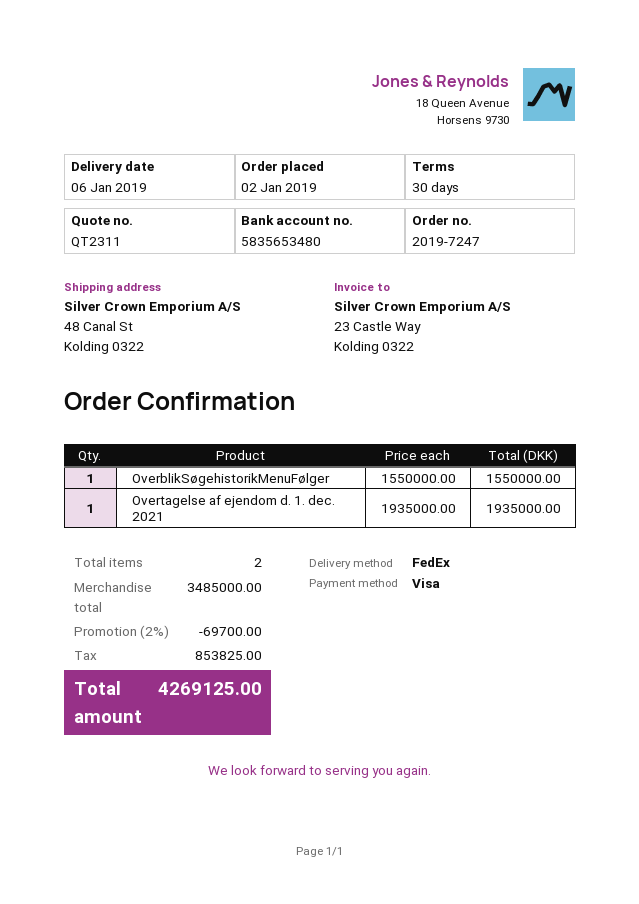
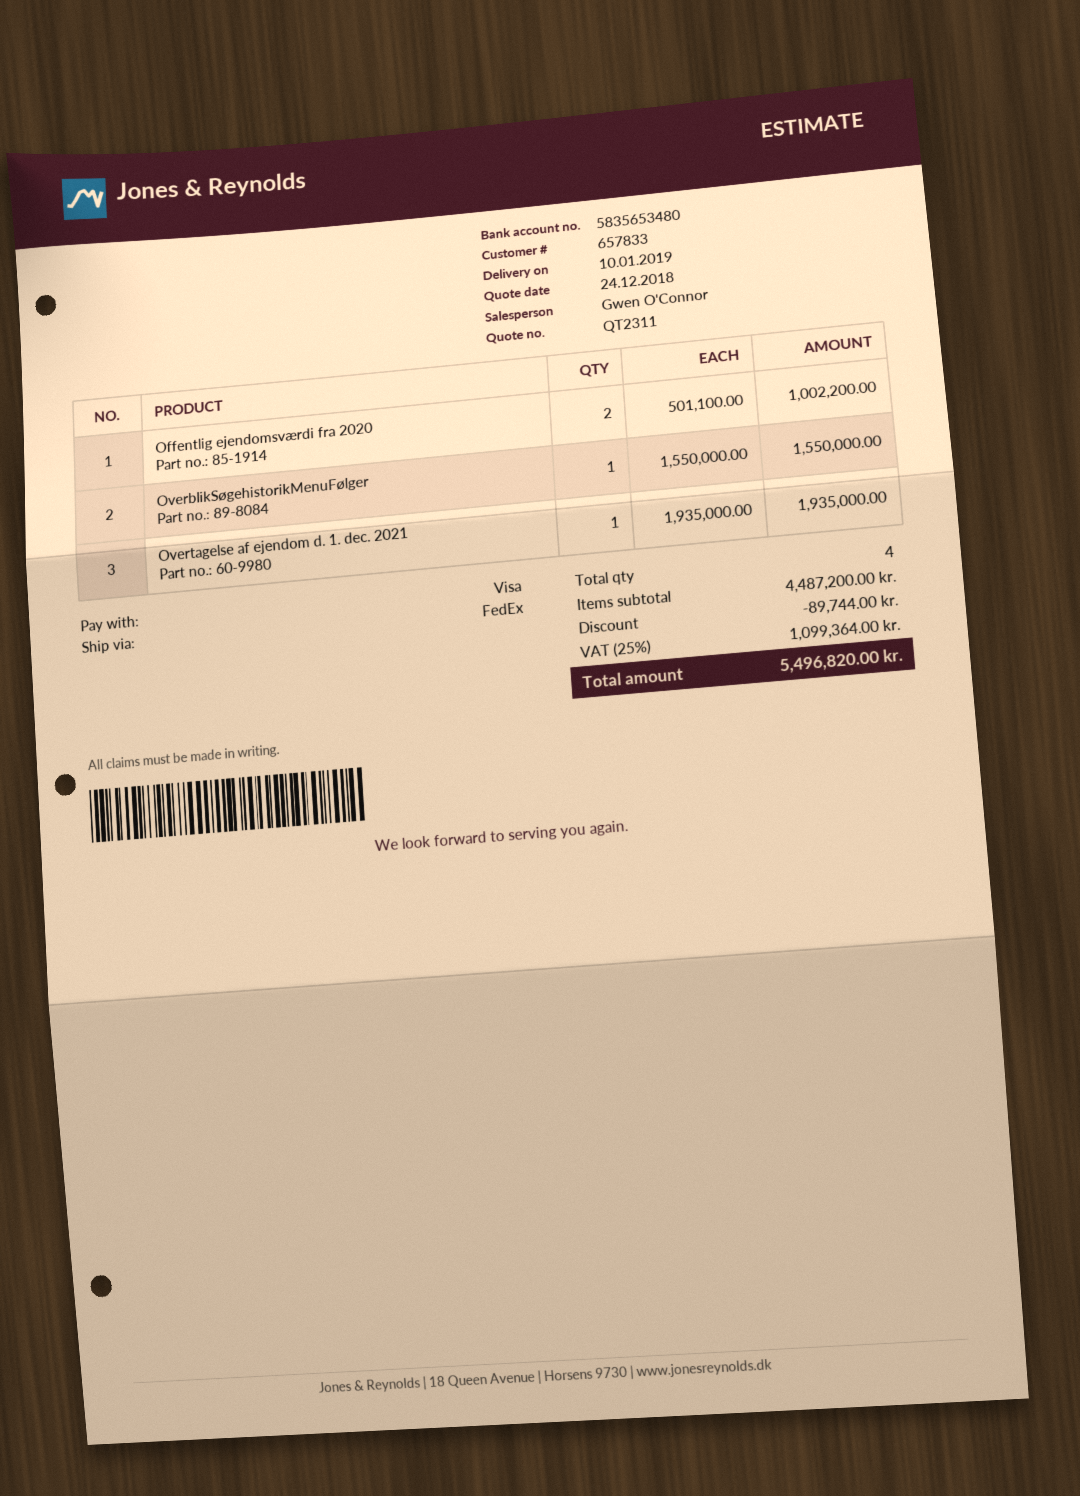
delivery date: 2019-01-06 -> 2019-01-10
Offentlig ejendomsværdi fra 2020: none -> 2 x 501100.00 = 1002200.00
total quantity: 2 -> 4
subtotal: 3485000.00 -> 4487200.00
discount: 69700.00 -> 89744.00
tax: 853825.00 -> 1099364.00
total: 4269125.00 -> 5496820.00

